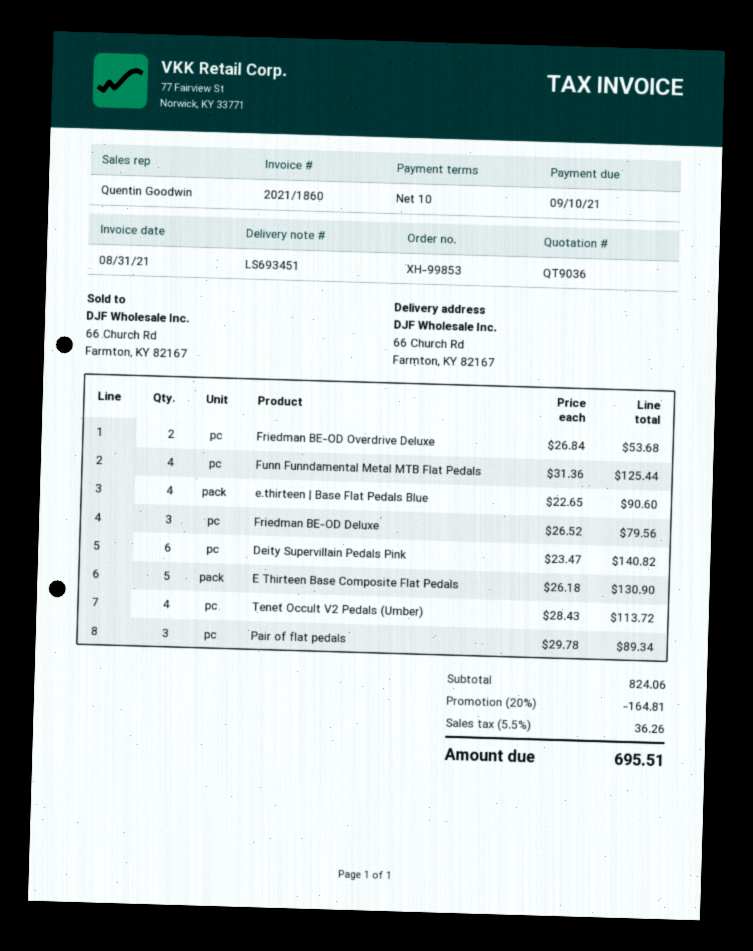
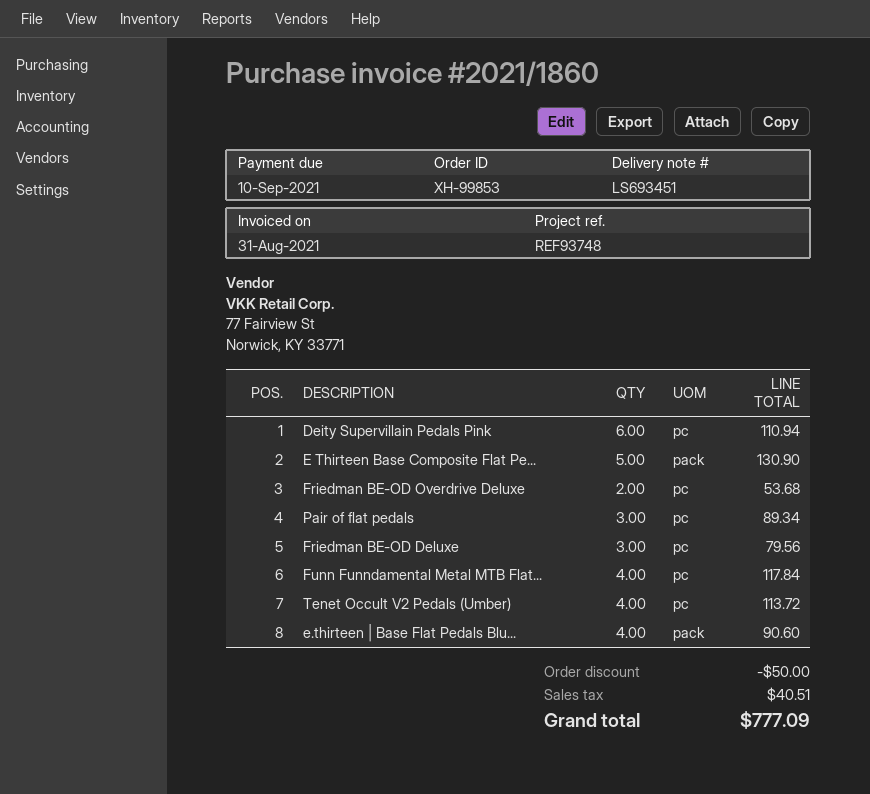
Funn Funndamental Metal MTB Flat Pedals: 4 for 125.44 -> 4 for 117.84
Deity Supervillain Pedals Pink: 6 for 140.82 -> 6 for 110.94
discount: 164.81 -> 50.00
tax: 36.26 -> 40.51
total: 695.51 -> 777.09

